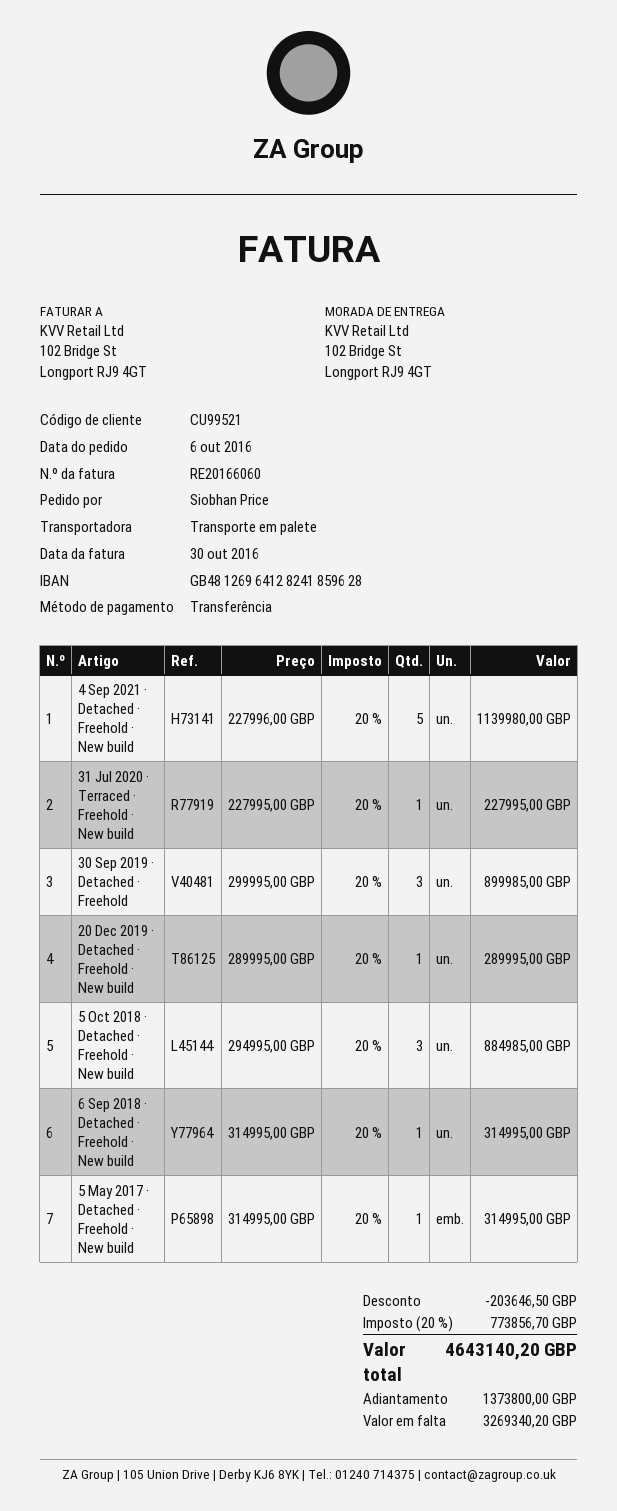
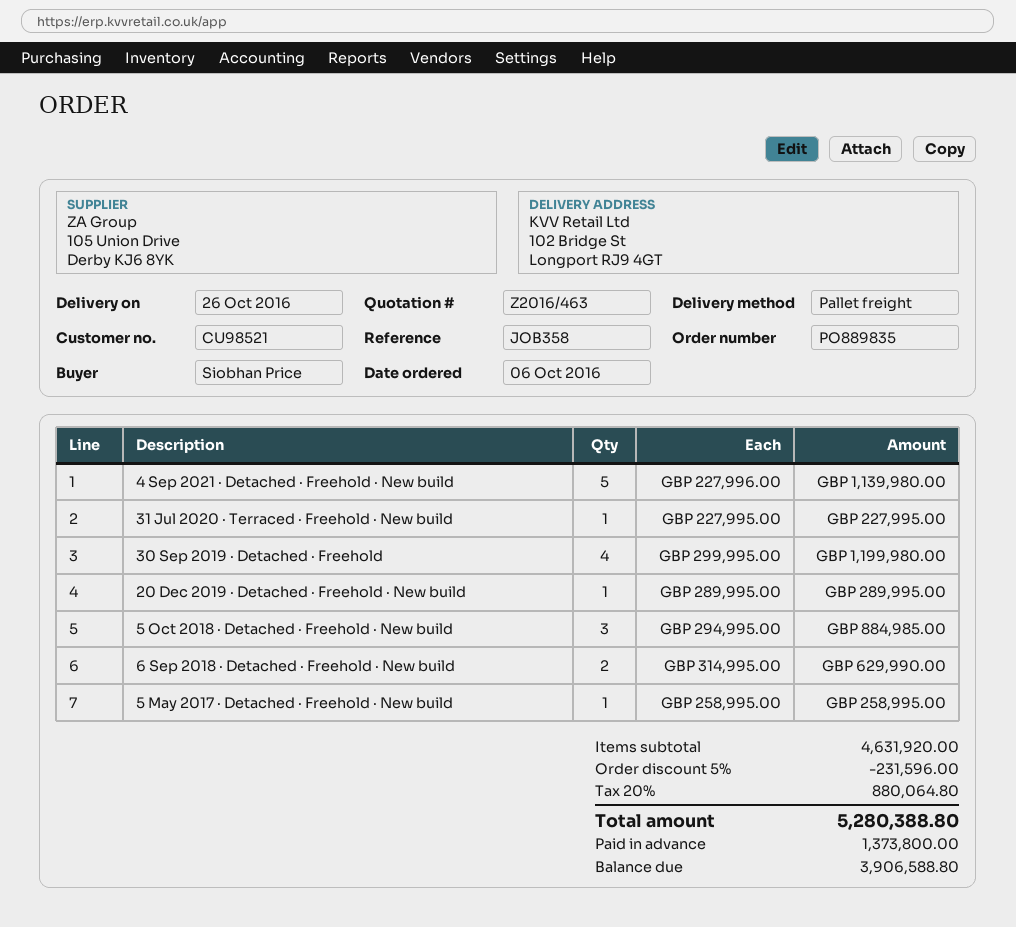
customer number: CU99521 -> CU98521
30 Sep 2019 · Detached · Freehold: 3 x 299995.00 = 899985.00 -> 4 x 299995.00 = 1199980.00
6 Sep 2018 · Detached · Freehold · New build: 1 x 314995.00 = 314995.00 -> 2 x 314995.00 = 629990.00
5 May 2017 · Detached · Freehold · New build: 1 x 314995.00 = 314995.00 -> 1 x 258995.00 = 258995.00
discount: 203646.50 -> 231596.00
tax: 20% = 773856.70 -> 20% = 880064.80
total: 4643140.20 -> 5280388.80
balance: 3269340.20 -> 3906588.80

